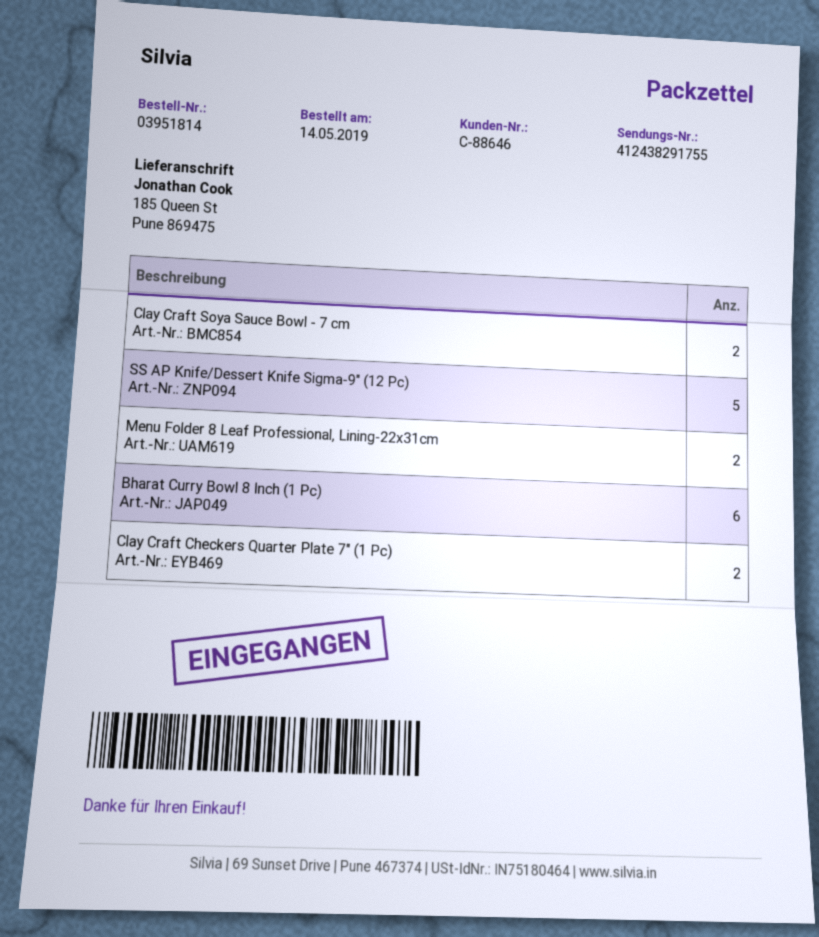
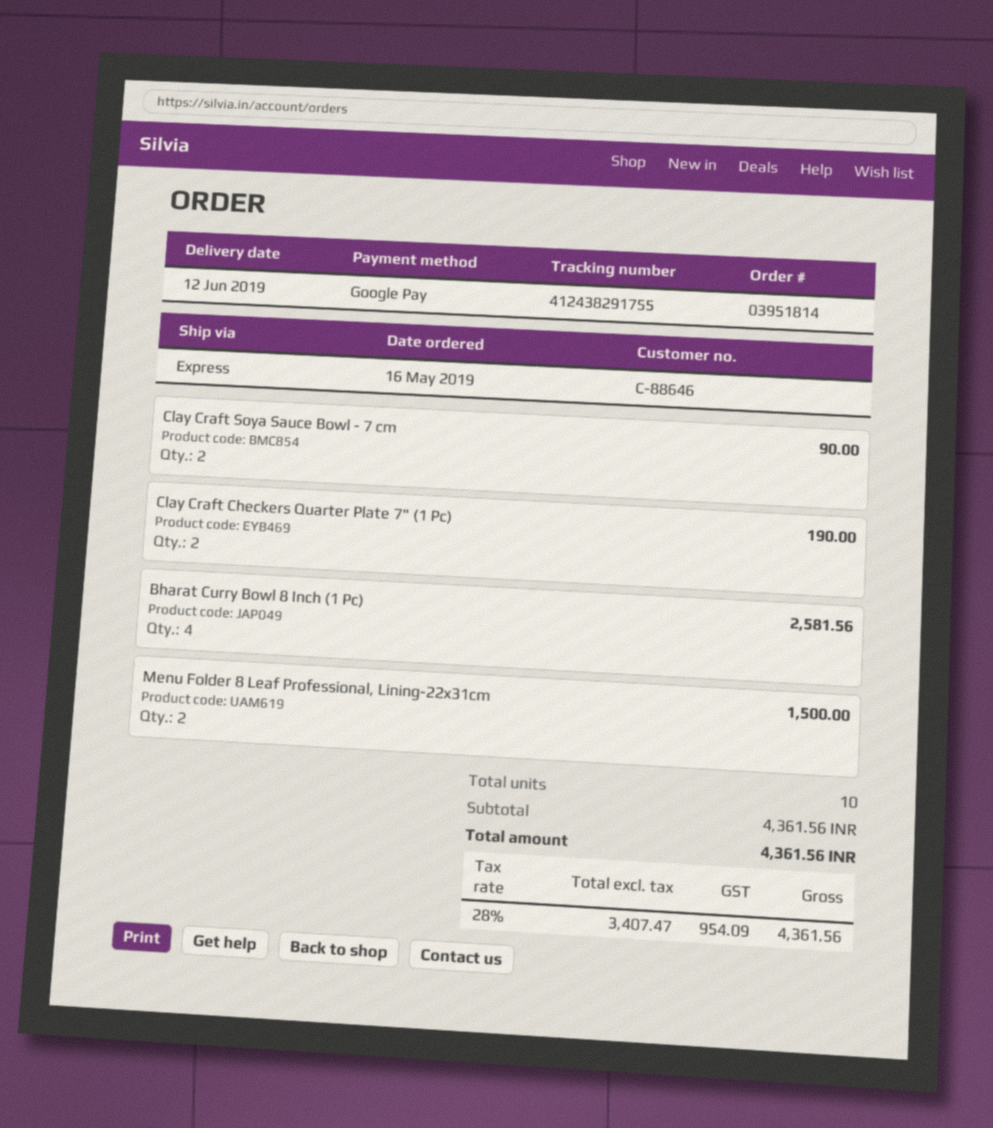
order date: 2019-05-14 -> 2019-05-16
SS AP Knife/Dessert Knife Sigma-9" (12 Pc): 5 -> none
Bharat Curry Bowl 8 Inch (1 Pc): 6 -> 4

